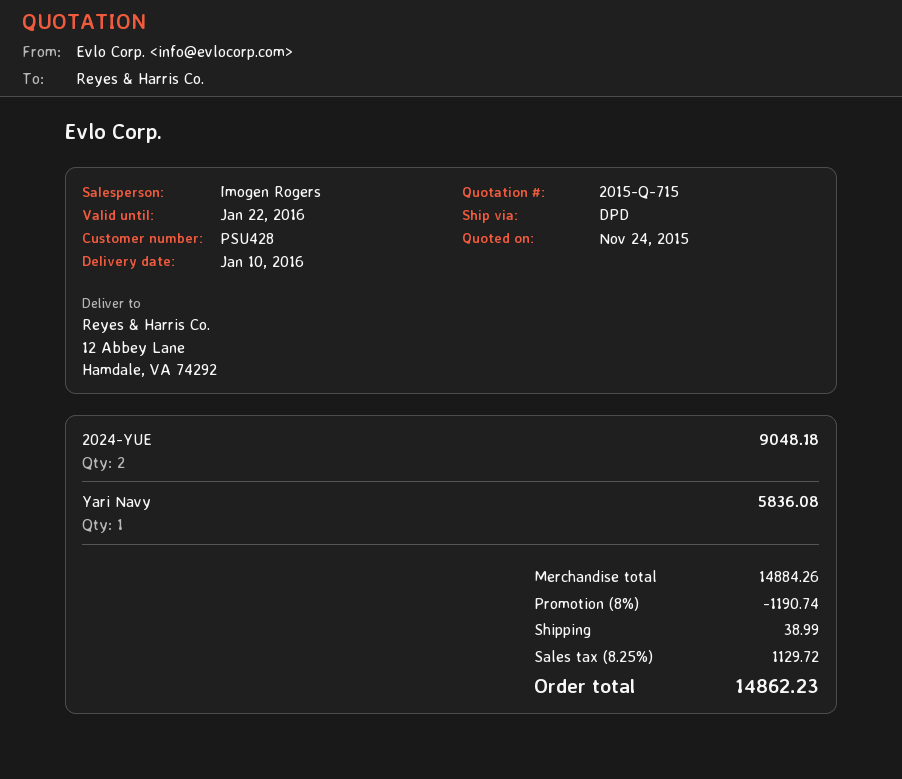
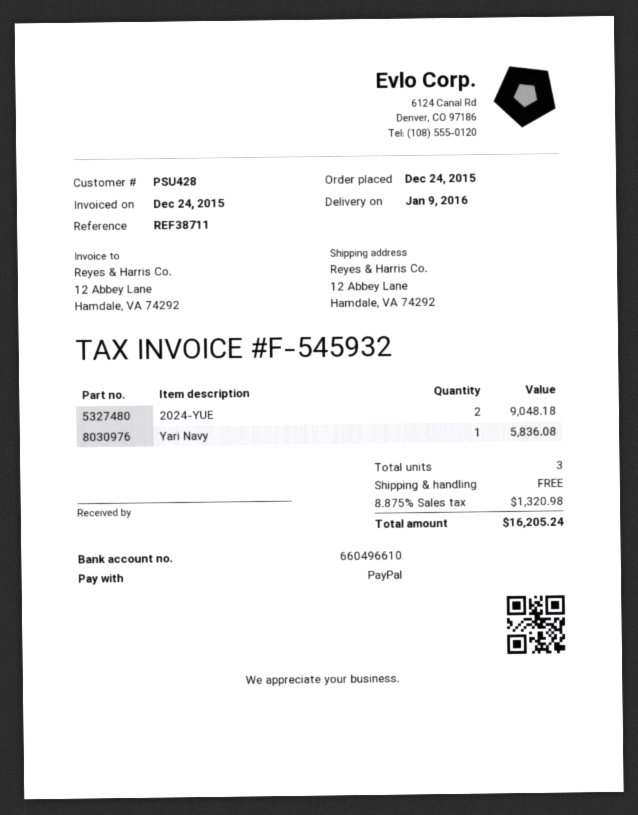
delivery date: 2016-01-10 -> 2016-01-09
discount: 8% = 1190.74 -> none
shipping: 38.99 -> 0.00
tax: 8.25% = 1129.72 -> 8.875% = 1320.98
total: 14862.23 -> 16205.24

